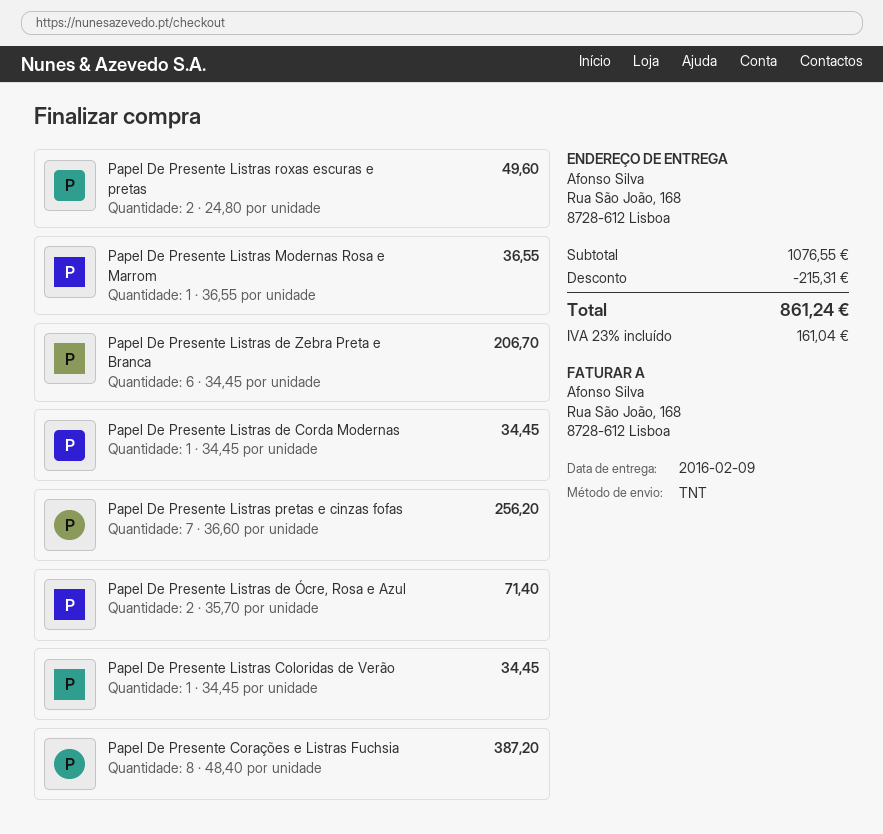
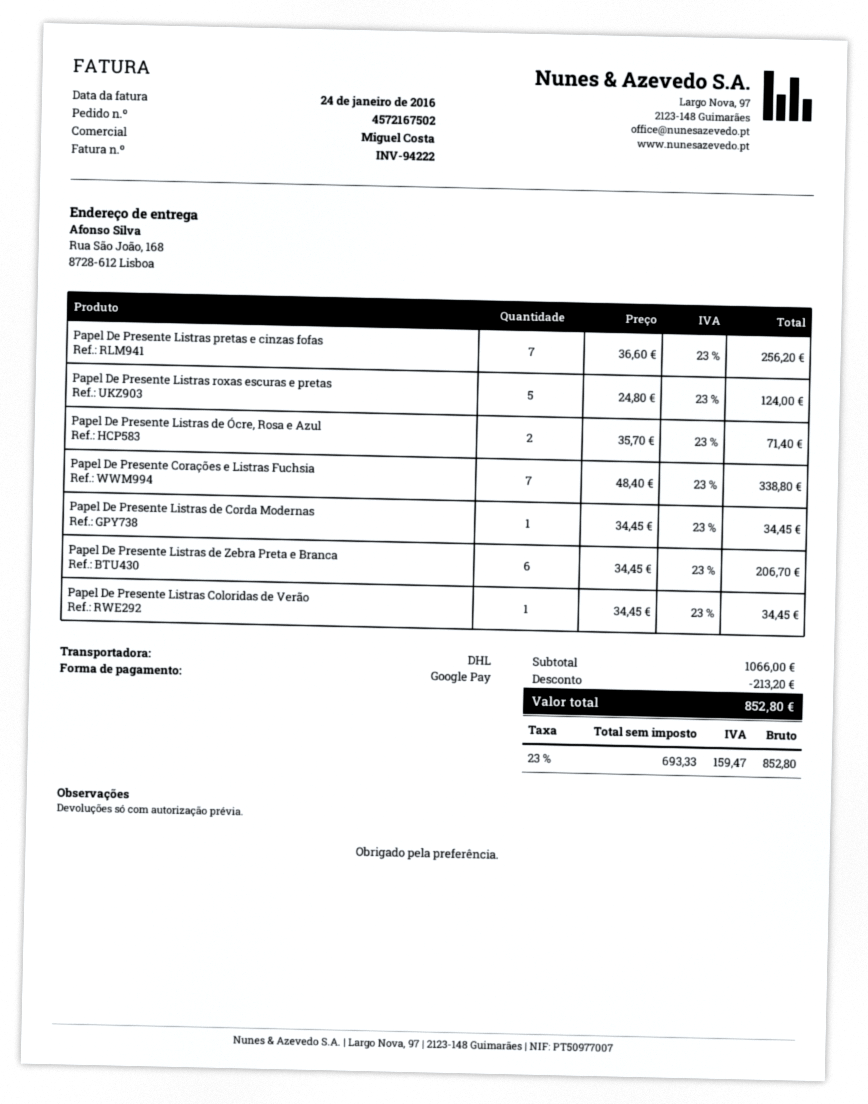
shipping method: TNT -> DHL
Papel De Presente Listras roxas escuras e pretas: 2 x 24.80 = 49.60 -> 5 x 24.80 = 124.00
Papel De Presente Listras Modernas Rosa e Marrom: 1 x 36.55 = 36.55 -> none
Papel De Presente Corações e Listras Fuchsia: 8 x 48.40 = 387.20 -> 7 x 48.40 = 338.80
subtotal: 1076.55 -> 1066.00
discount: 215.31 -> 213.20
tax: 23% = 161.04 -> 23% = 159.47
total: 861.24 -> 852.80

